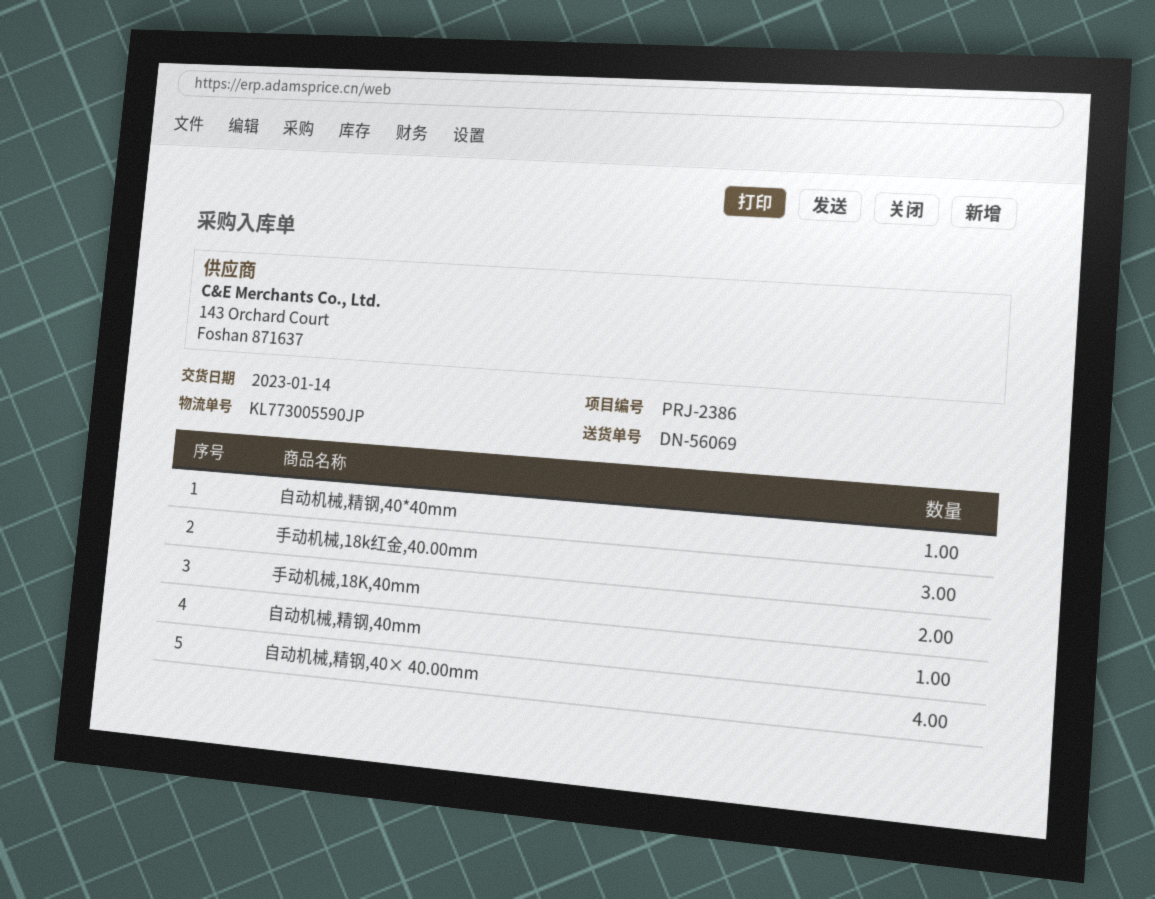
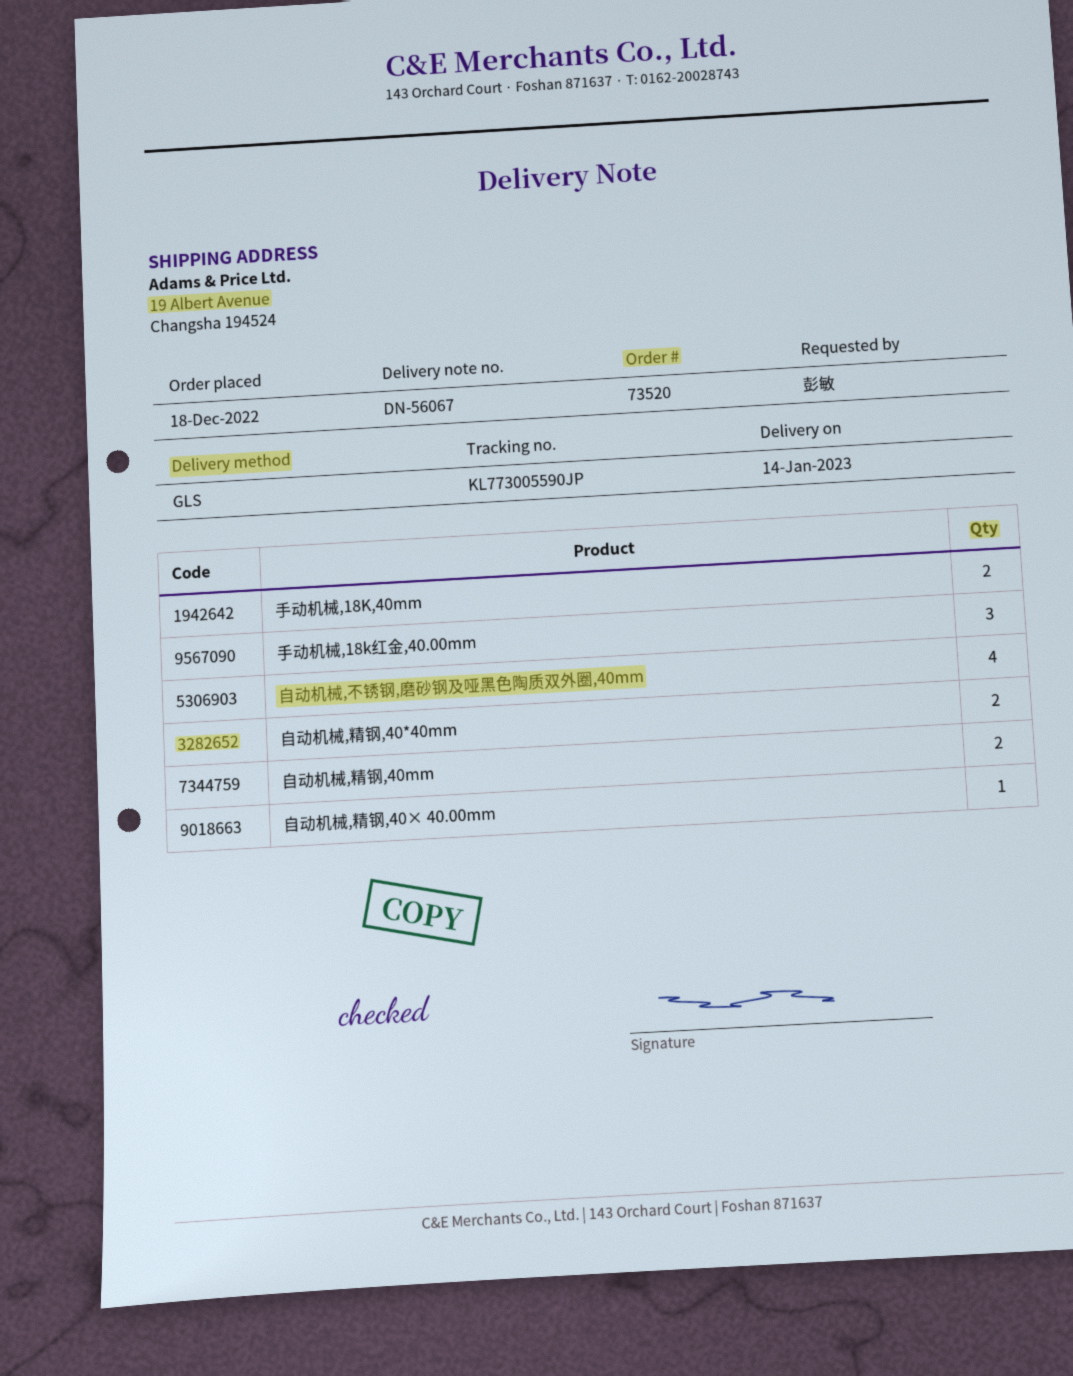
delivery note number: DN-56069 -> DN-56067
自动机械,精钢,40*40mm: 1 -> 2
自动机械,精钢,40mm: 1 -> 2
自动机械,精钢,40× 40.00mm: 4 -> 1
自动机械,不锈钢,磨砂钢及哑黑色陶质双外圈,40mm: none -> 4

